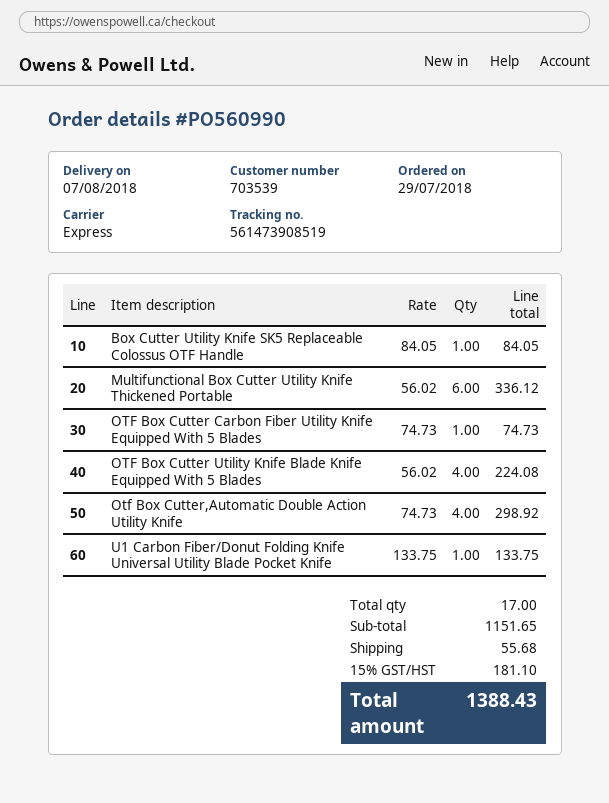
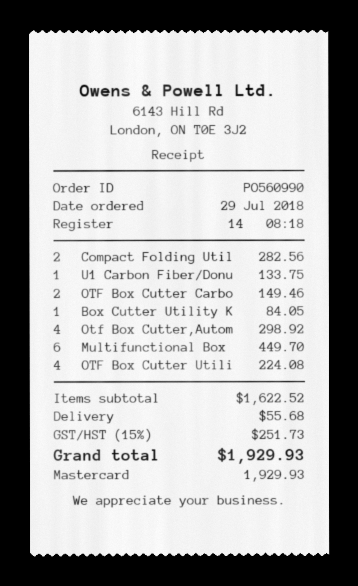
Multifunctional Box Cutter Utility Knife Thickened Portable: 6 for 336.12 -> 6 for 449.70
OTF Box Cutter Carbon Fiber Utility Knife Equipped With 5 Blades: 1 for 74.73 -> 2 for 149.46
Compact Folding Util: none -> 2 for 282.56
subtotal: 1151.65 -> 1622.52
tax: 15% = 181.10 -> 15% = 251.73
total: 1388.43 -> 1929.93

